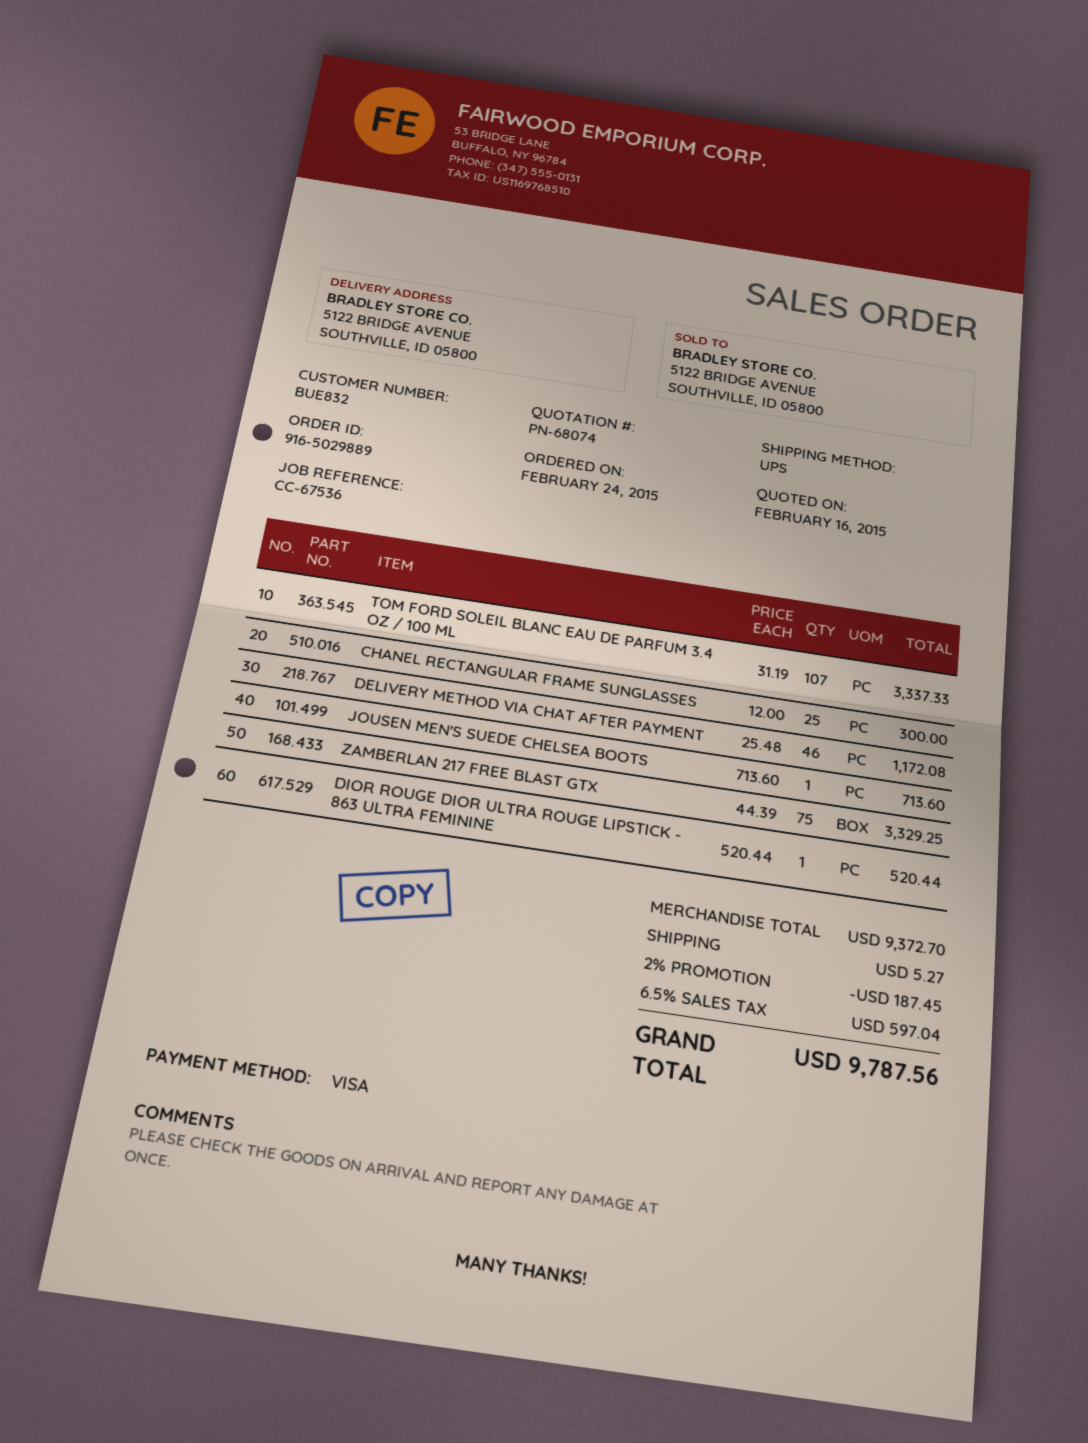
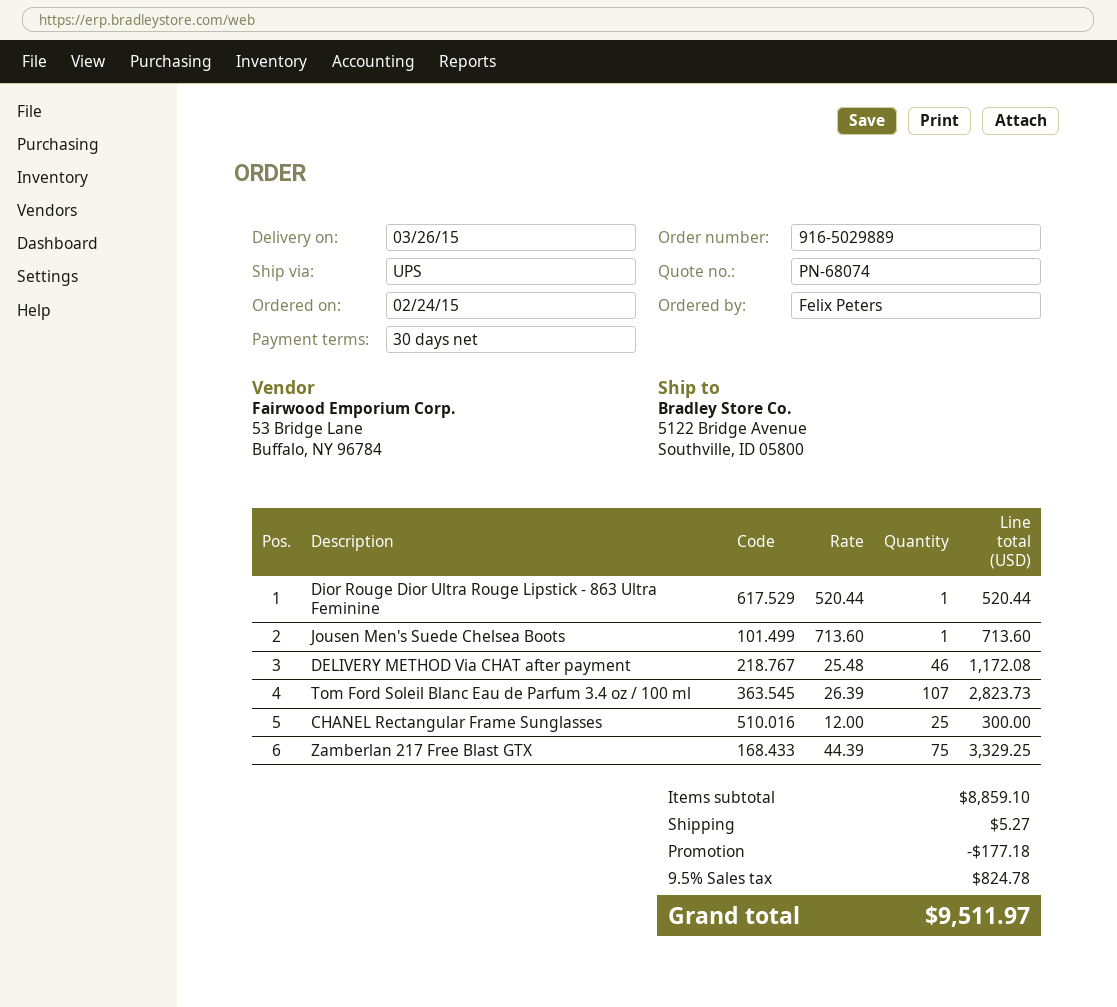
TOM FORD SOLEIL BLANC EAU DE PARFUM 3.4 OZ / 100 ML: 107 x 31.19 = 3337.33 -> 107 x 26.39 = 2823.73
subtotal: 9372.70 -> 8859.10
discount: 187.45 -> 177.18
tax: 6.5% = 597.04 -> 9.5% = 824.78
total: 9787.56 -> 9511.97

